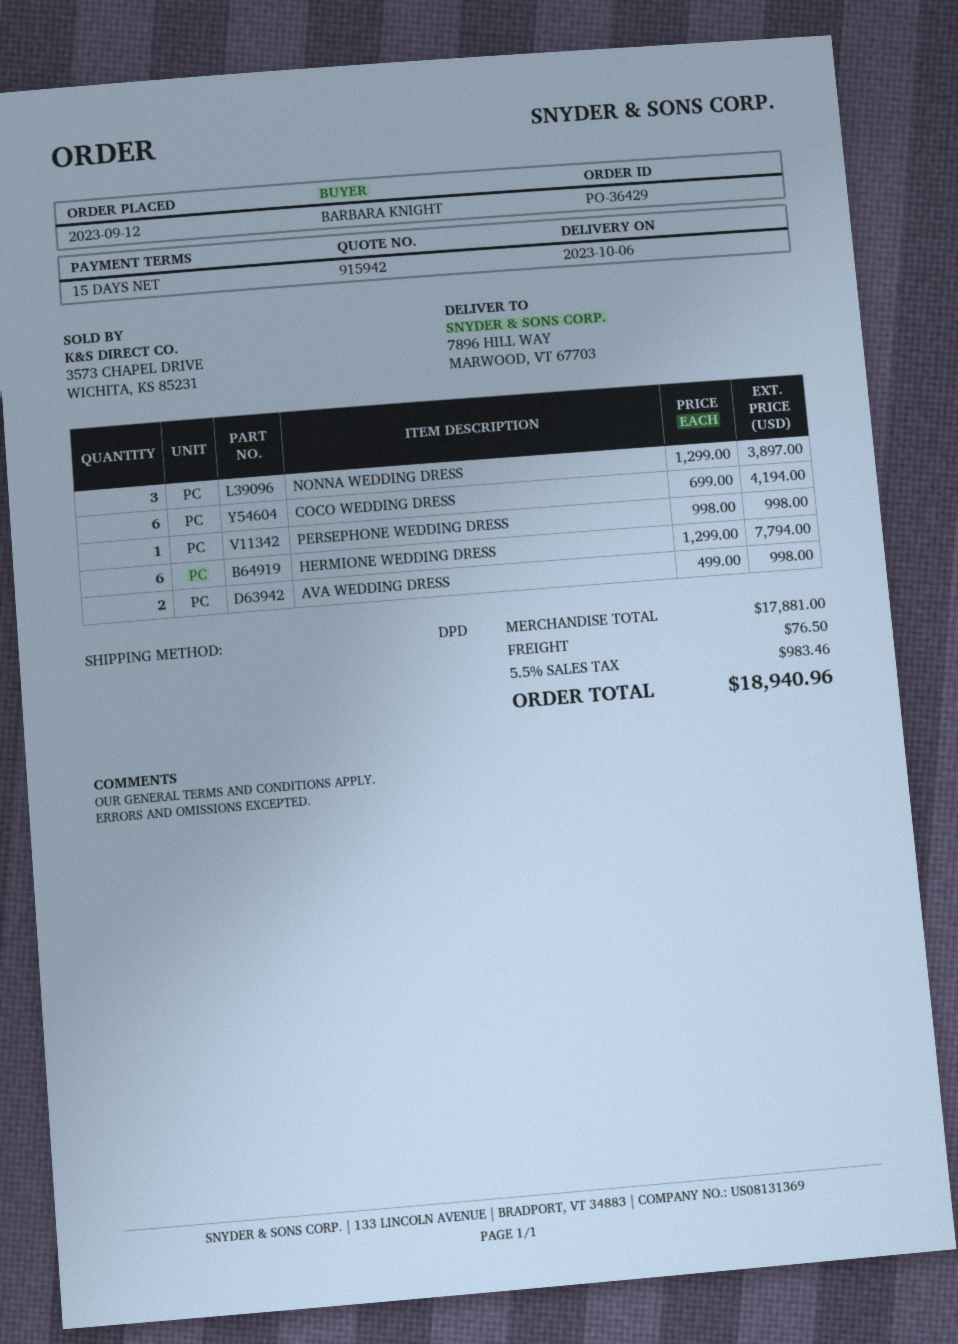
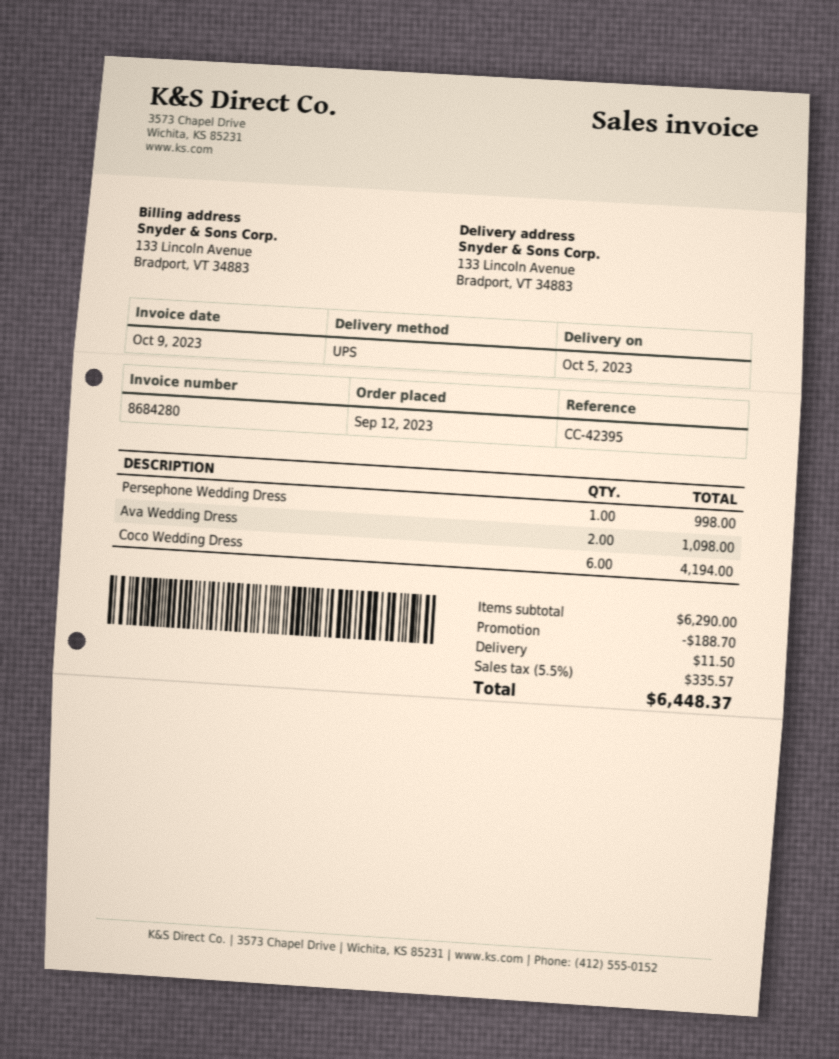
delivery date: 2023-10-06 -> 2023-10-05
shipping method: DPD -> UPS
ship to: 7896 HILL WAY, MARWOOD, VT 67703 -> 133 Lincoln Avenue, Bradport, VT 34883
NONNA WEDDING DRESS: 3 for 3897.00 -> none
HERMIONE WEDDING DRESS: 6 for 7794.00 -> none
AVA WEDDING DRESS: 2 for 998.00 -> 2 for 1098.00
subtotal: 17881.00 -> 6290.00
discount: none -> 188.70
shipping: 76.50 -> 11.50
tax: 5.5% = 983.46 -> 5.5% = 335.57
total: 18940.96 -> 6448.37

